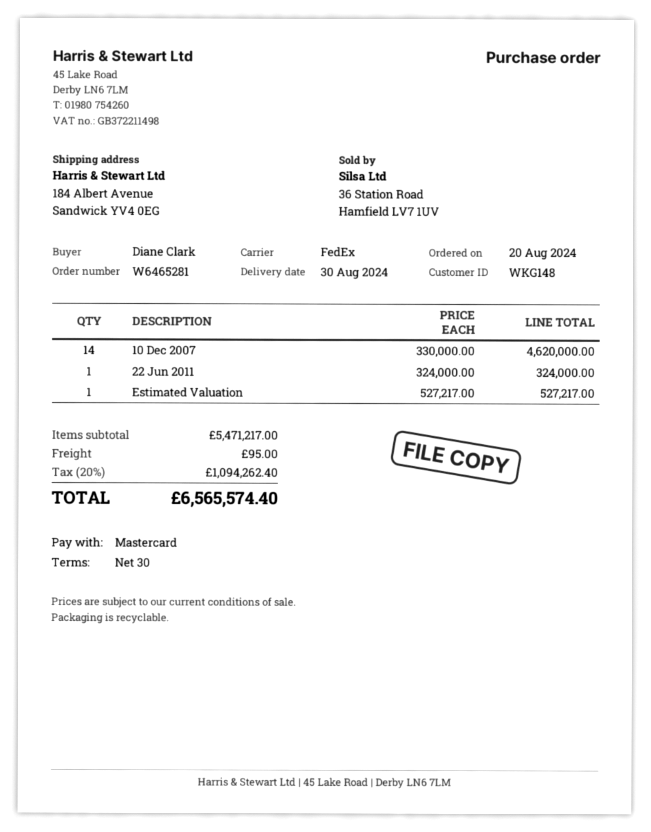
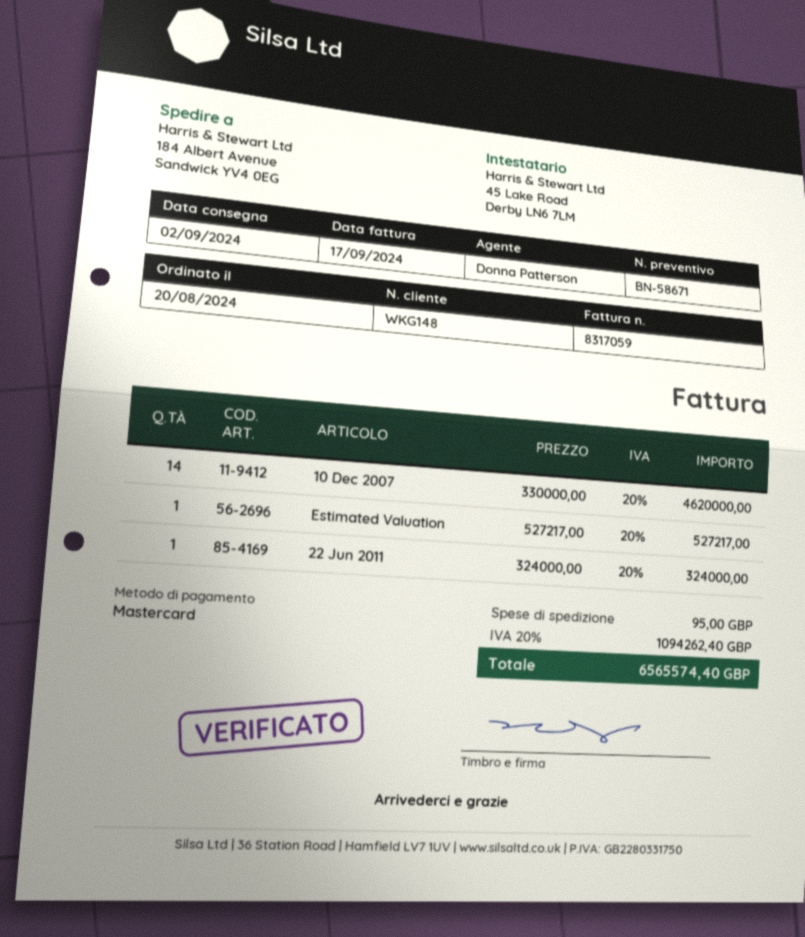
delivery date: 2024-08-30 -> 2024-09-02

